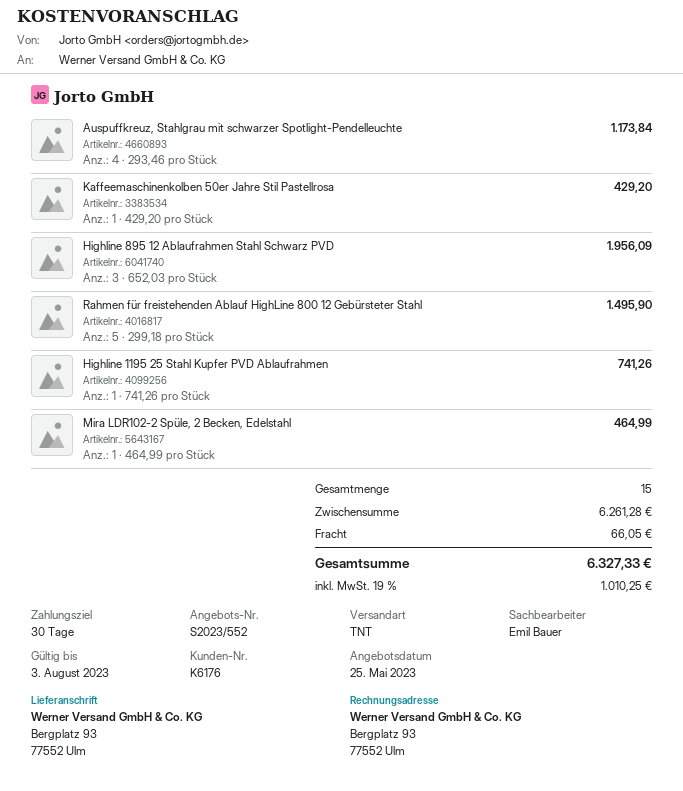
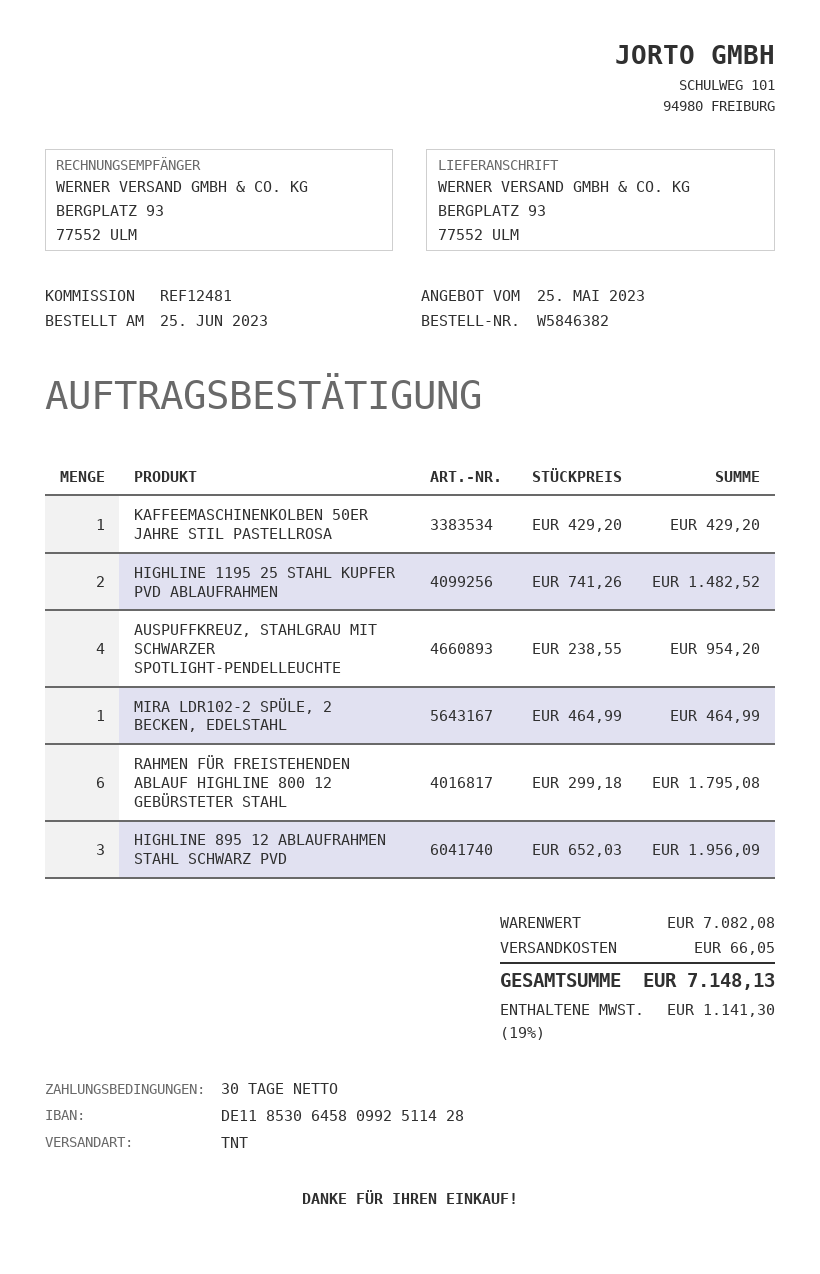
Auspuffkreuz, Stahlgrau mit schwarzer Spotlight-Pendelleuchte: 4 x 293.46 = 1173.84 -> 4 x 238.55 = 954.20
Rahmen für freistehenden Ablauf HighLine 800 12 Gebürsteter Stahl: 5 x 299.18 = 1495.90 -> 6 x 299.18 = 1795.08
Highline 1195 25 Stahl Kupfer PVD Ablaufrahmen: 1 x 741.26 = 741.26 -> 2 x 741.26 = 1482.52
subtotal: 6261.28 -> 7082.08
tax: 19% = 1010.25 -> 19% = 1141.30
total: 6327.33 -> 7148.13

